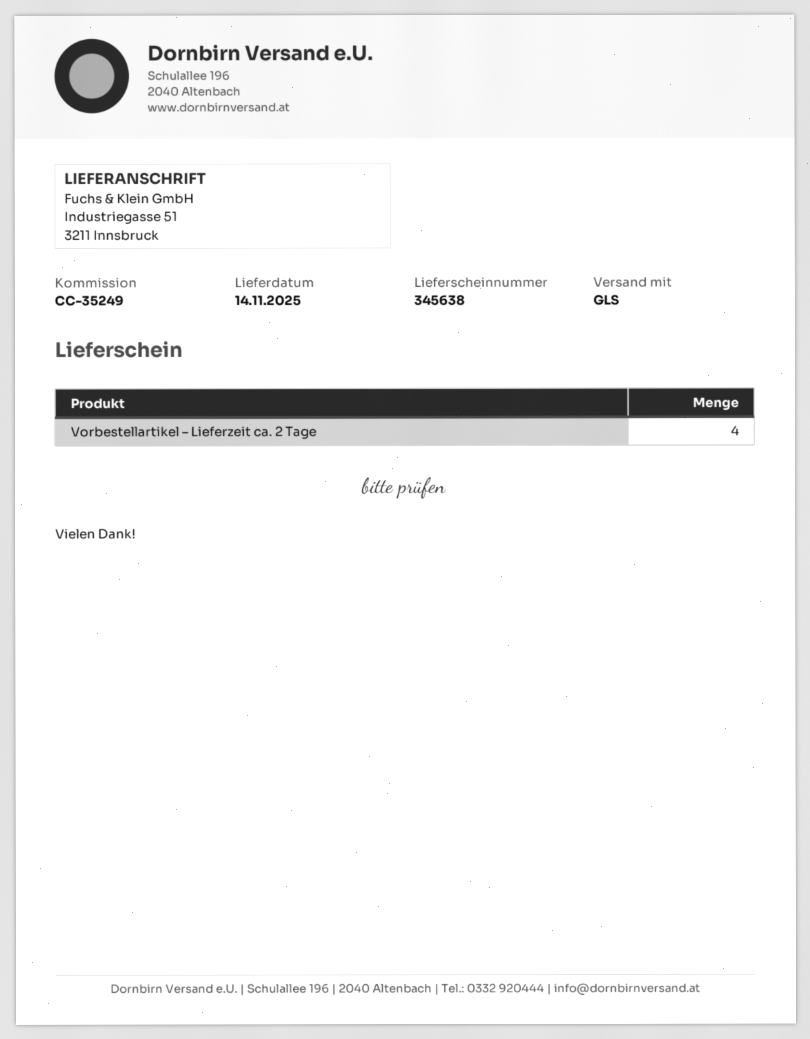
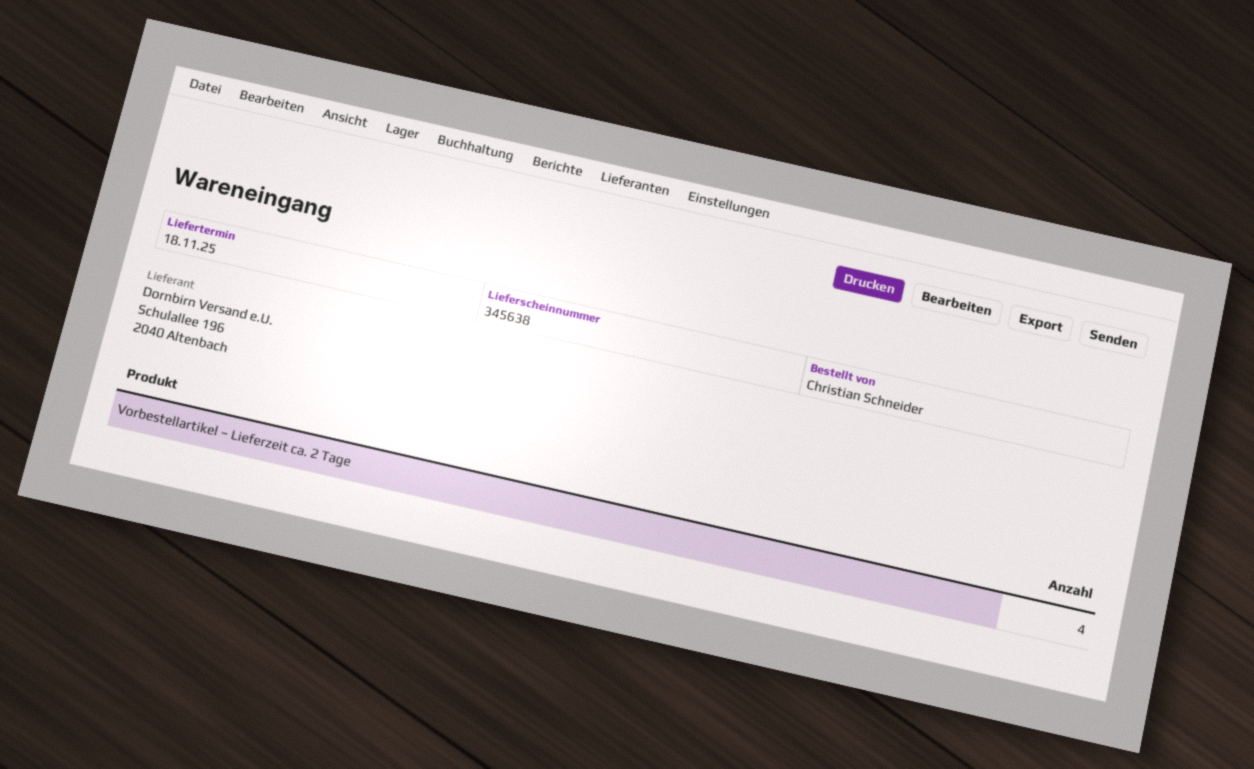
delivery date: 2025-11-14 -> 2025-11-18

